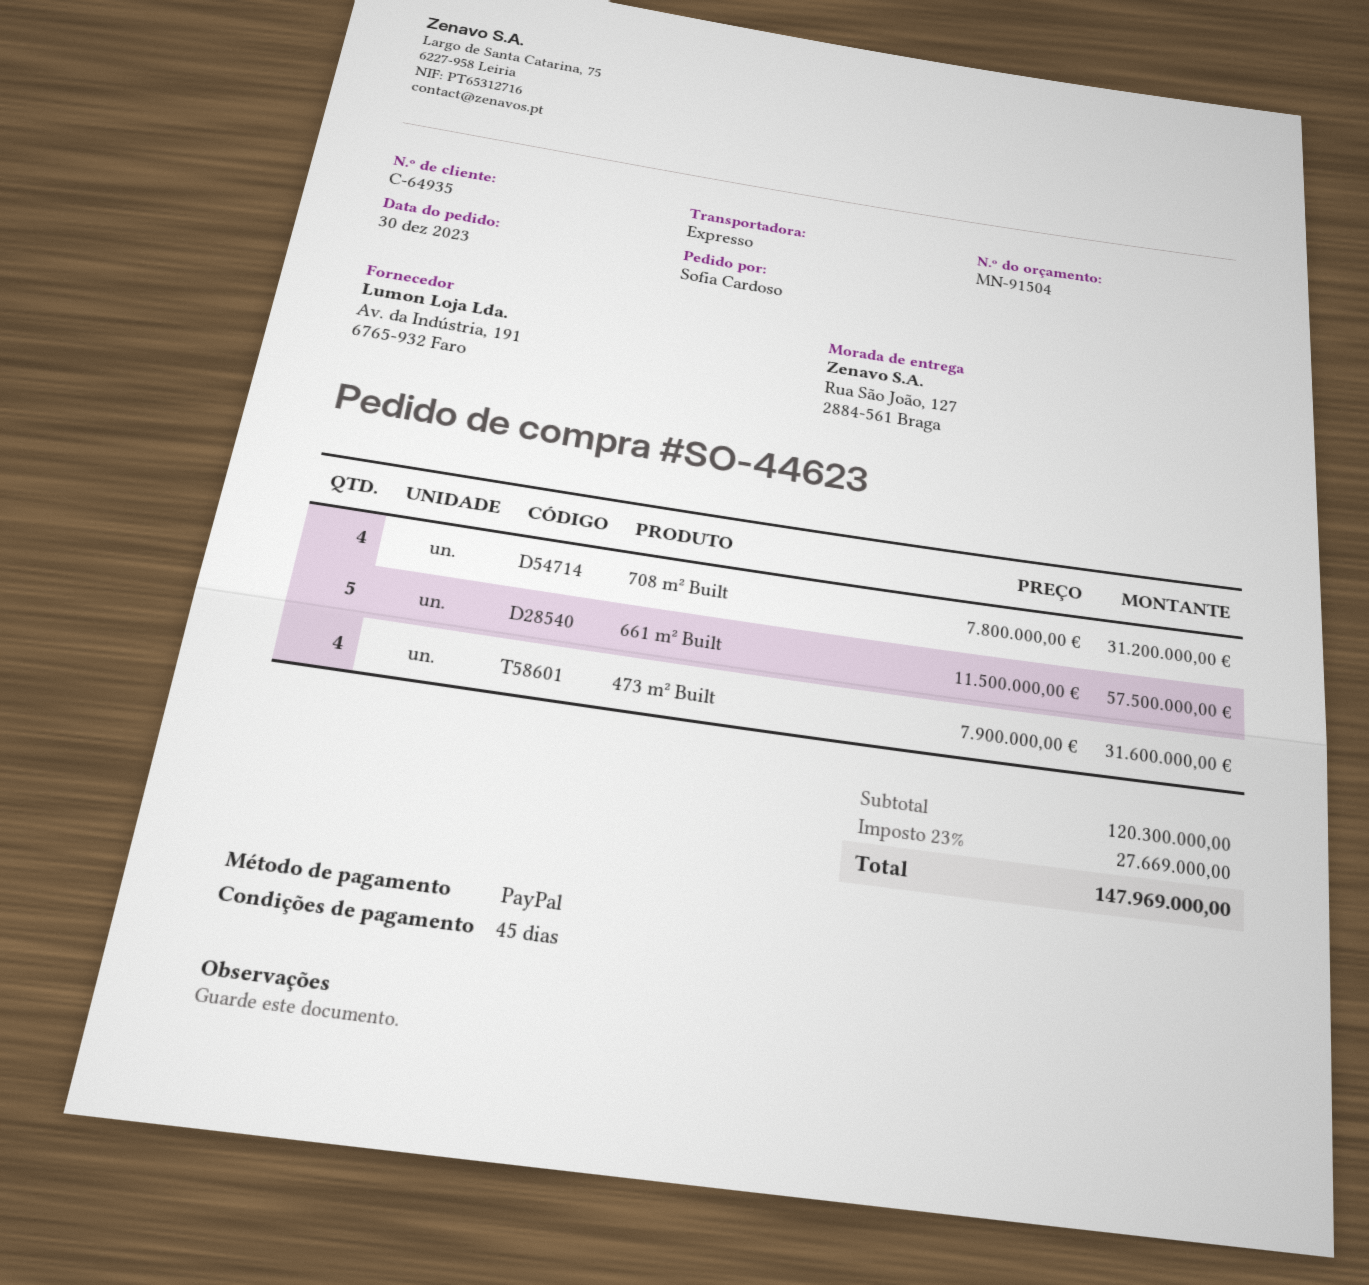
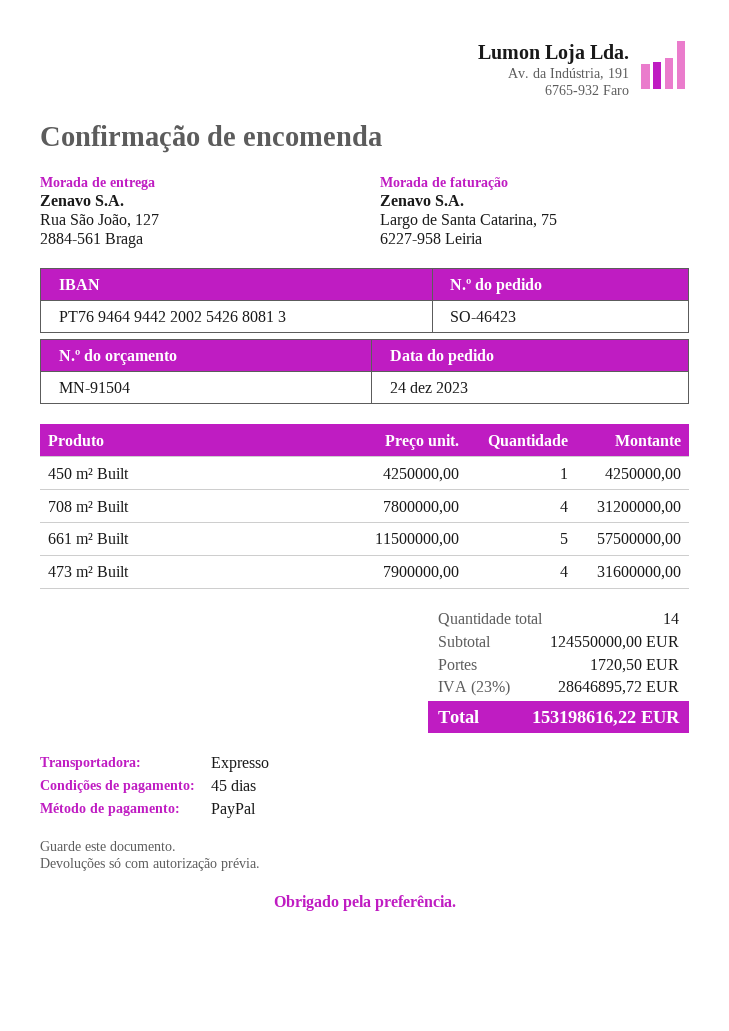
order number: SO-44623 -> SO-46423
order date: 2023-12-30 -> 2023-12-24
450 m² Built: none -> 1 x 4250000.00 = 4250000.00
subtotal: 120300000.00 -> 124550000.00
shipping: none -> 1720.50
tax: 23% = 27669000.00 -> 23% = 28646895.72
total: 147969000.00 -> 153198616.22

